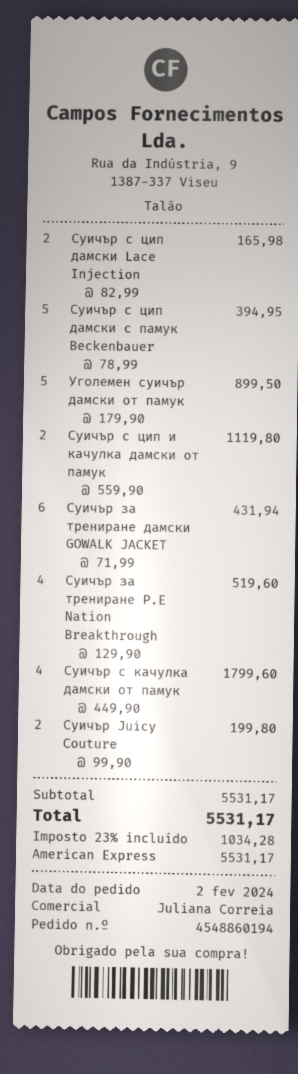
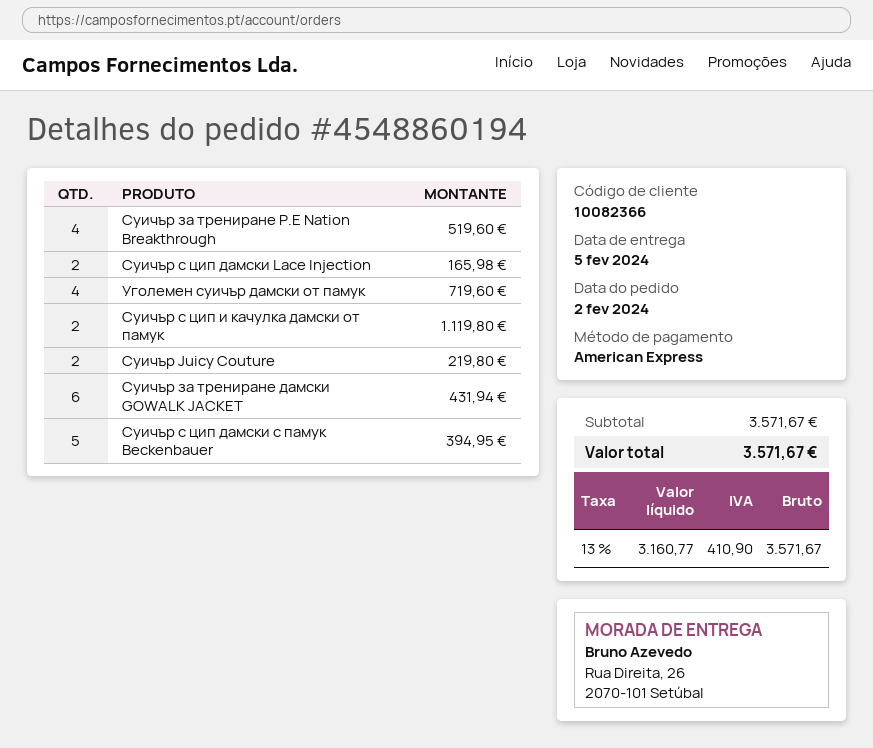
Уголемен суичър дамски от памук: 5 for 899.50 -> 4 for 719.60
Суичър с качулка дамски от памук: 4 for 1799.60 -> none
Суичър Juicy Couture: 2 for 199.80 -> 2 for 219.80
subtotal: 5531.17 -> 3571.67
tax: 23% = 1034.28 -> 13% = 410.90
total: 5531.17 -> 3571.67

